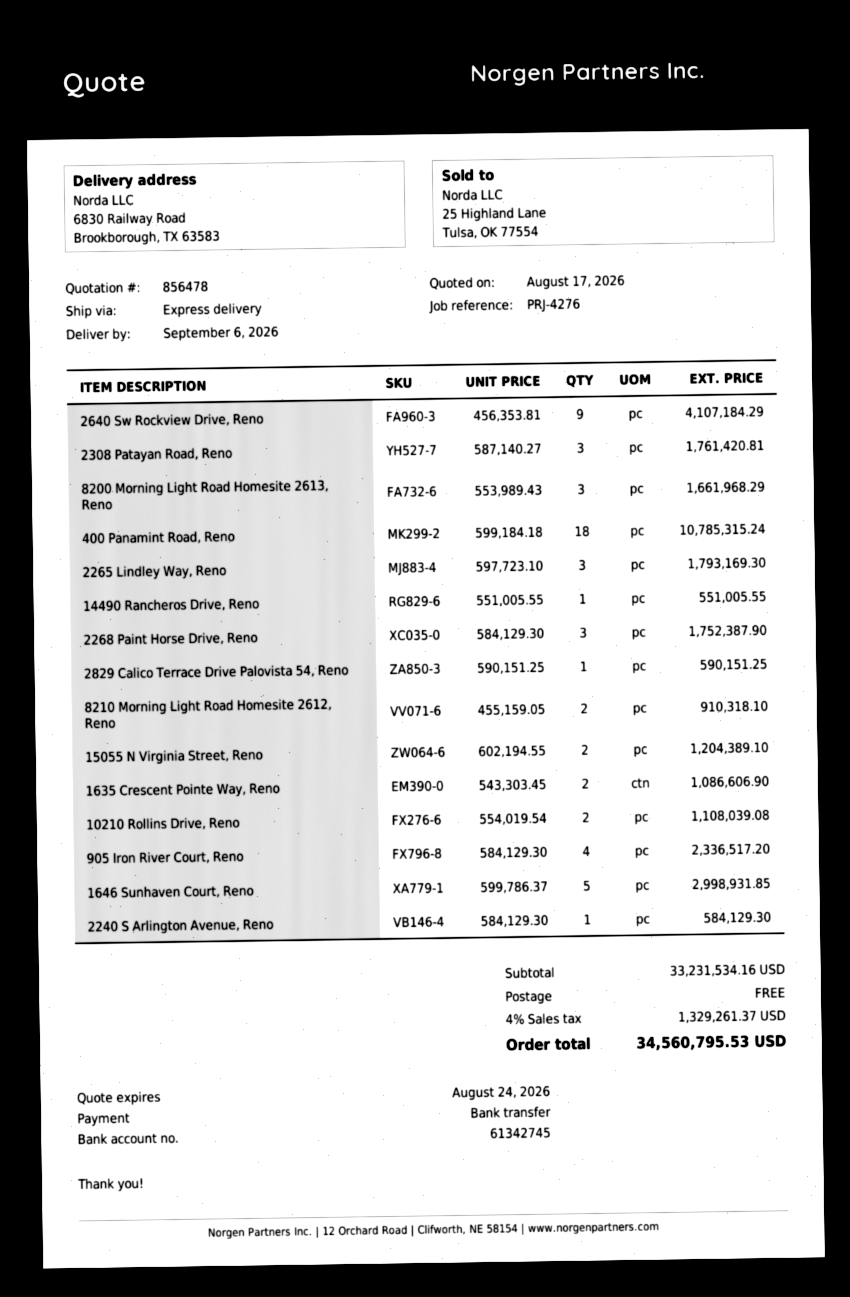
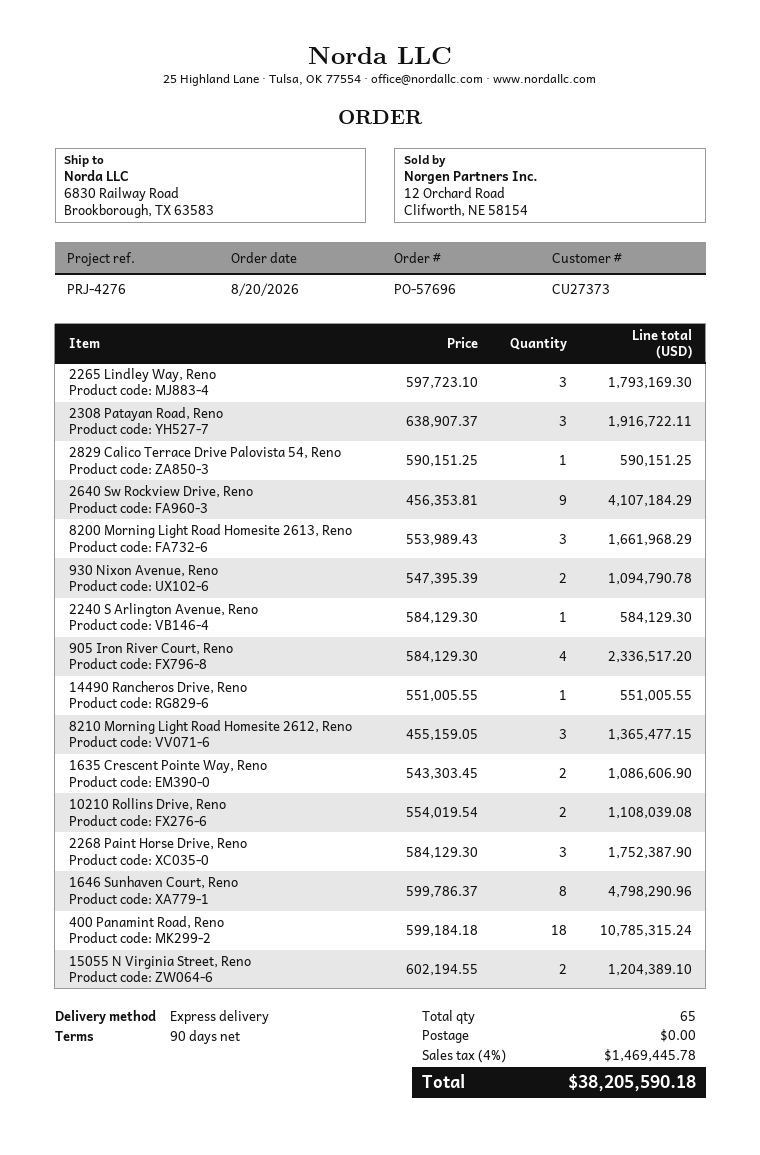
2308 Patayan Road, Reno: 3 x 587140.27 = 1761420.81 -> 3 x 638907.37 = 1916722.11
8210 Morning Light Road Homesite 2612, Reno: 2 x 455159.05 = 910318.10 -> 3 x 455159.05 = 1365477.15
1646 Sunhaven Court, Reno: 5 x 599786.37 = 2998931.85 -> 8 x 599786.37 = 4798290.96
930 Nixon Avenue, Reno: none -> 2 x 547395.39 = 1094790.78
tax: 4% = 1329261.37 -> 4% = 1469445.78
total: 34560795.53 -> 38205590.18

